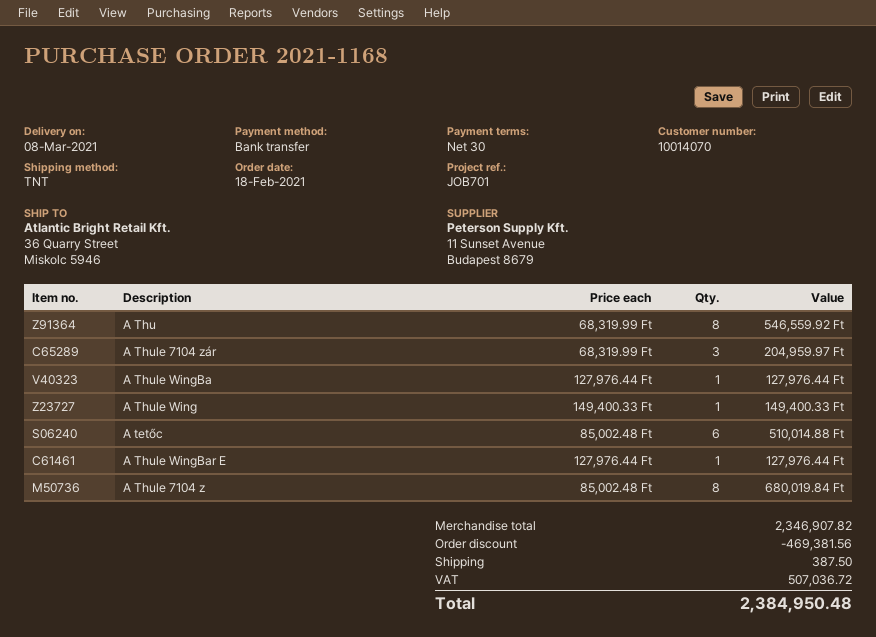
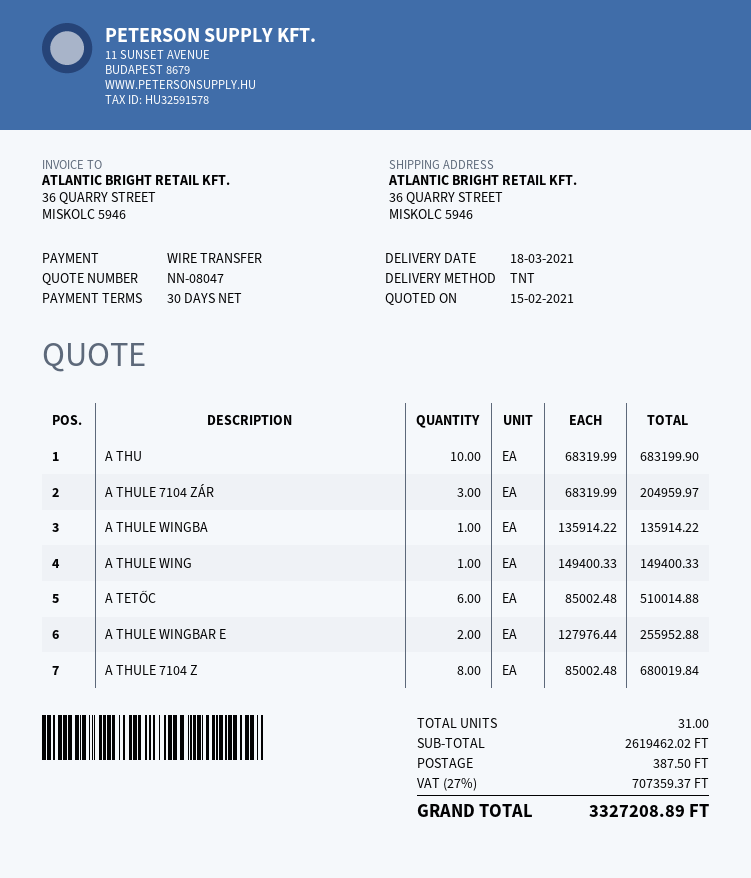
delivery date: 2021-03-08 -> 2021-03-18
A Thu: 8 x 68319.99 = 546559.92 -> 10 x 68319.99 = 683199.90
A Thule WingBa: 1 x 127976.44 = 127976.44 -> 1 x 135914.22 = 135914.22
A Thule WingBar E: 1 x 127976.44 = 127976.44 -> 2 x 127976.44 = 255952.88
subtotal: 2346907.82 -> 2619462.02
discount: 469381.56 -> none
tax: 507036.72 -> 707359.37
total: 2384950.48 -> 3327208.89

